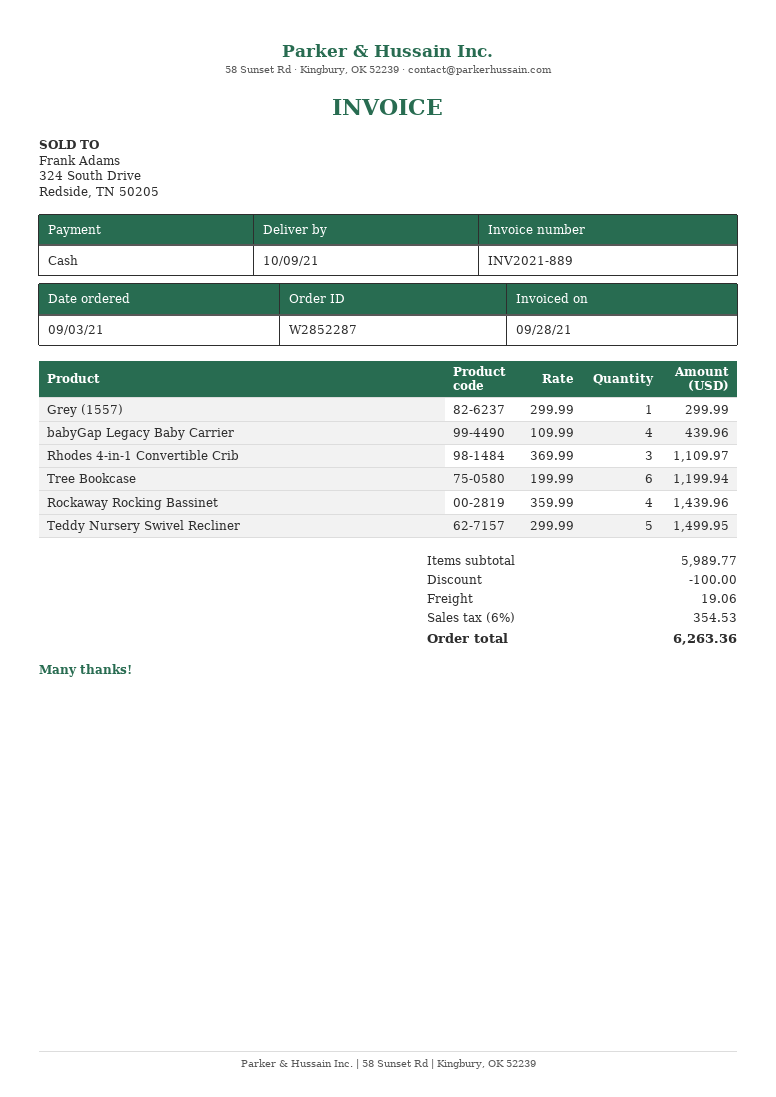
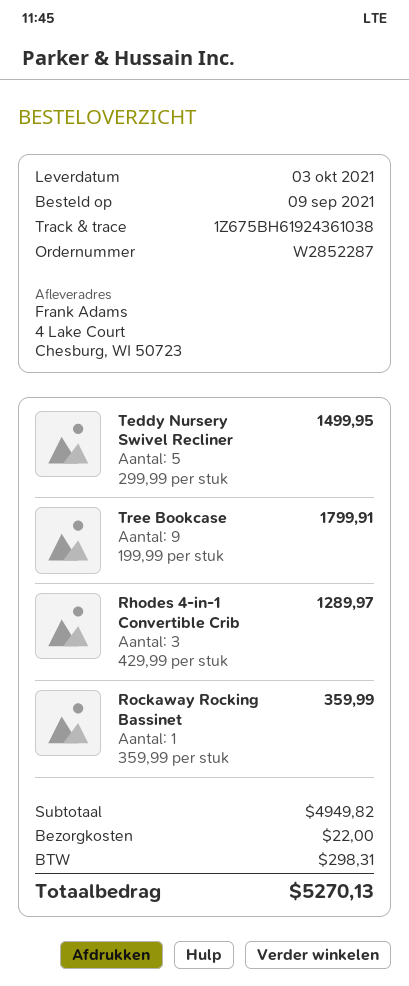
order date: 2021-09-03 -> 2021-09-09
delivery date: 2021-10-09 -> 2021-10-03
Grey (1557): 1 x 299.99 = 299.99 -> none
babyGap Legacy Baby Carrier: 4 x 109.99 = 439.96 -> none
Rhodes 4-in-1 Convertible Crib: 3 x 369.99 = 1109.97 -> 3 x 429.99 = 1289.97
Tree Bookcase: 6 x 199.99 = 1199.94 -> 9 x 199.99 = 1799.91
Rockaway Rocking Bassinet: 4 x 359.99 = 1439.96 -> 1 x 359.99 = 359.99
subtotal: 5989.77 -> 4949.82
discount: 100.00 -> none
shipping: 19.06 -> 22.00
tax: 354.53 -> 298.31
total: 6263.36 -> 5270.13

